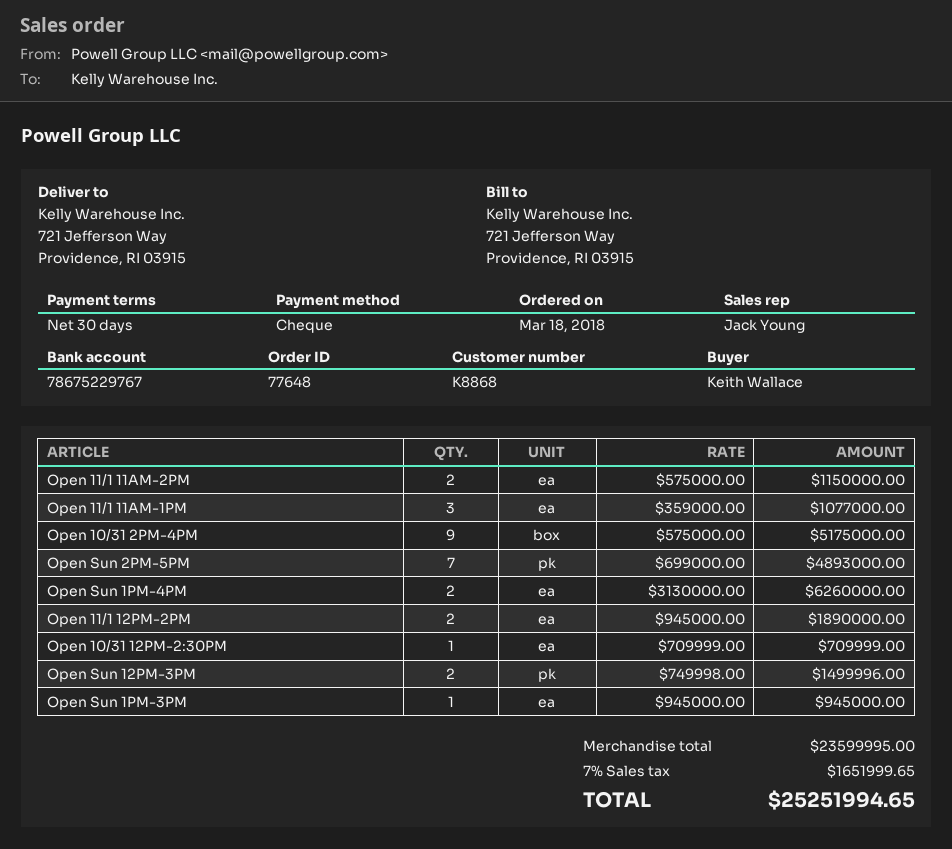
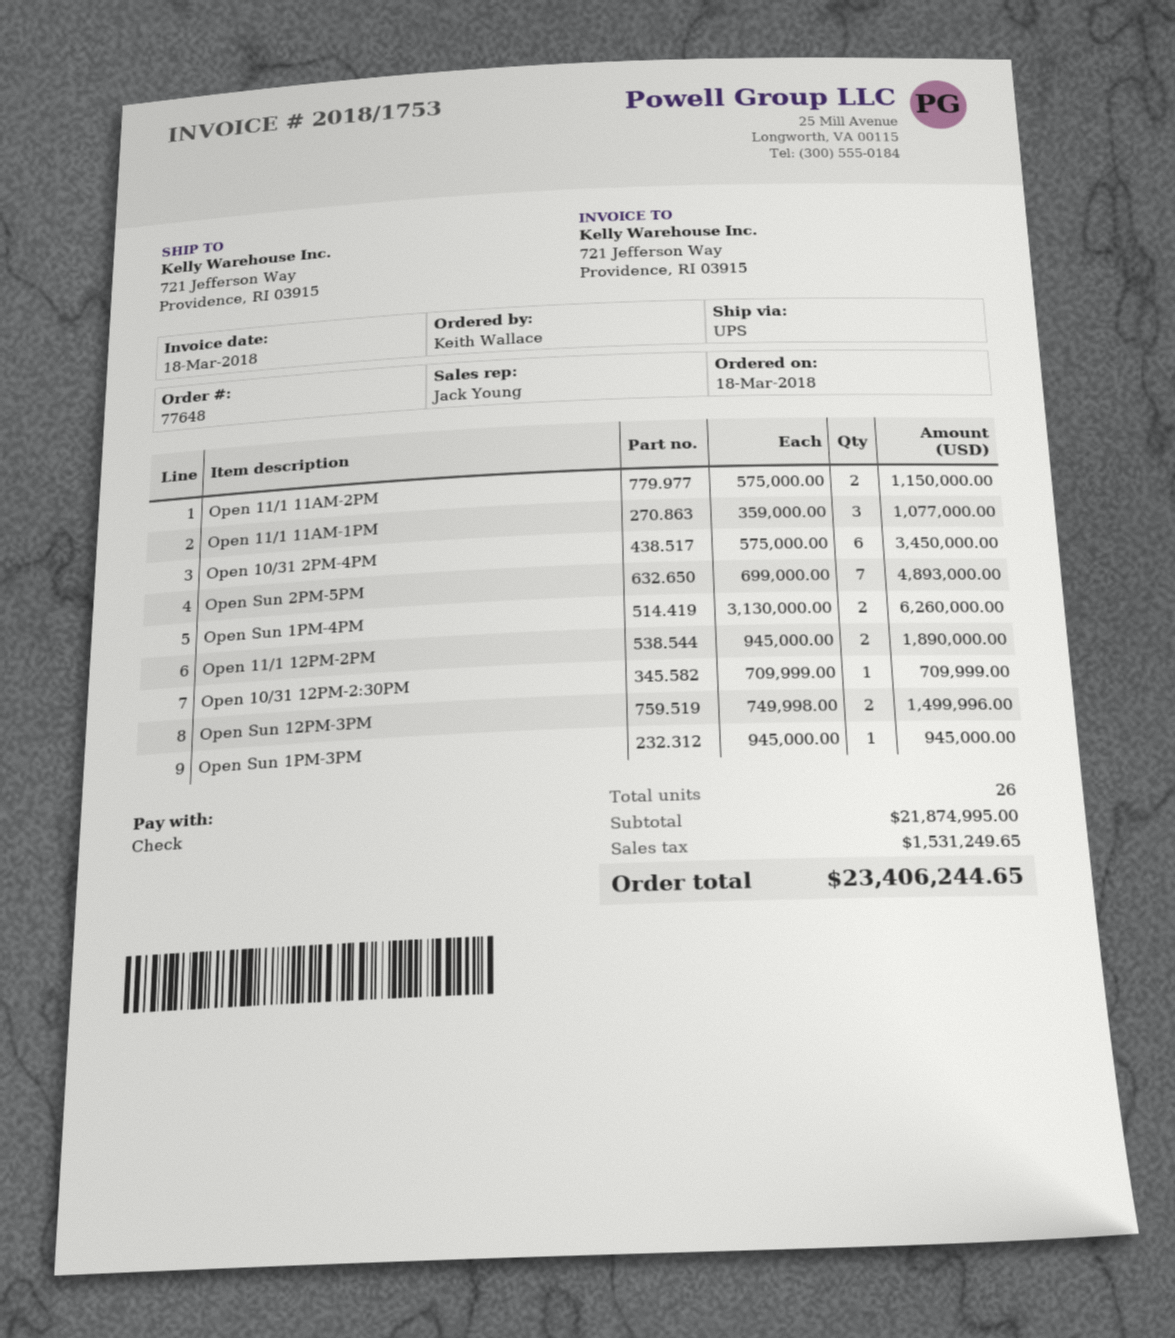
Open 10/31 2PM-4PM: 9 x 575000.00 = 5175000.00 -> 6 x 575000.00 = 3450000.00
subtotal: 23599995.00 -> 21874995.00
tax: 1651999.65 -> 1531249.65
total: 25251994.65 -> 23406244.65

